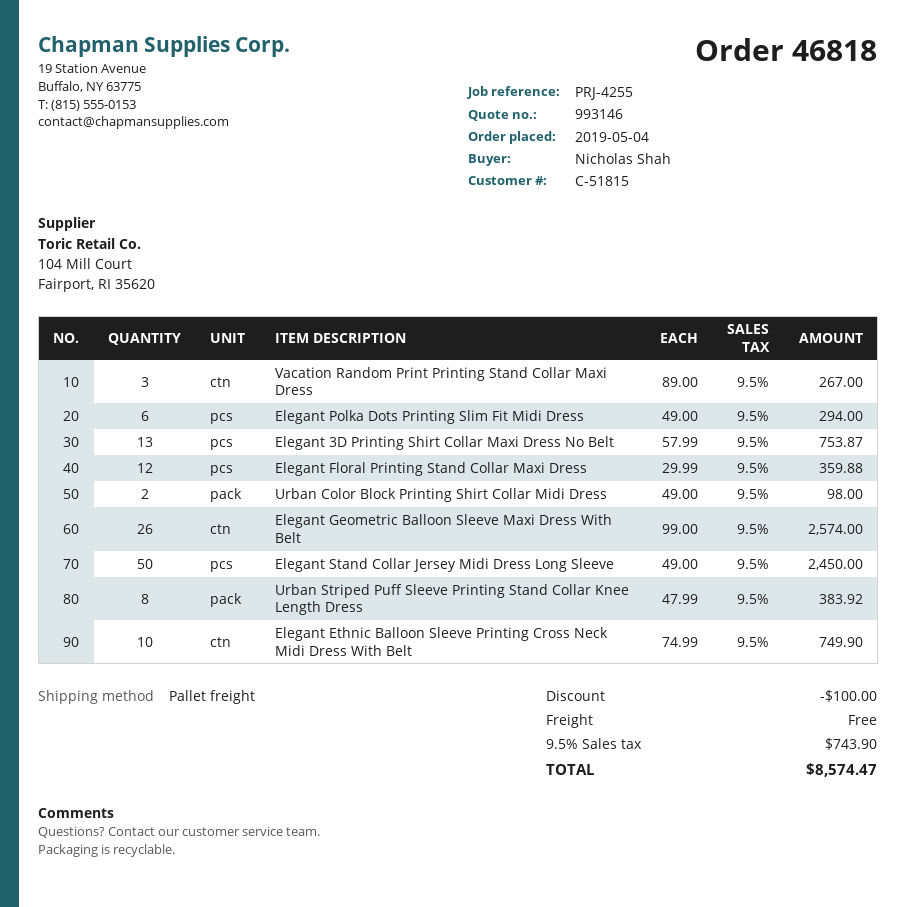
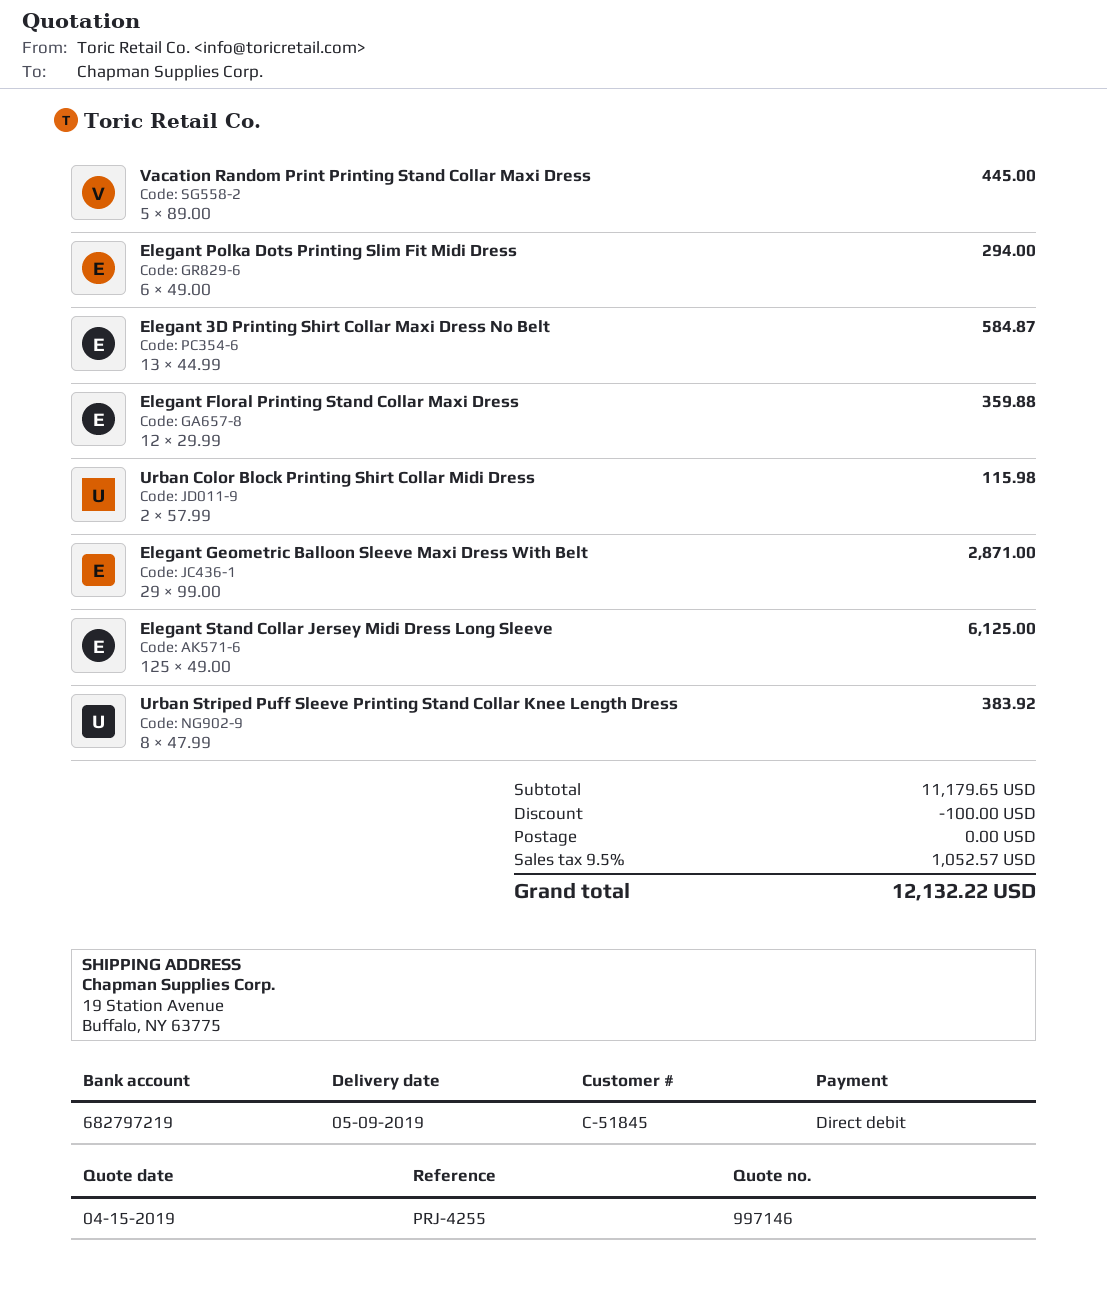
quote number: 993146 -> 997146
customer number: C-51815 -> C-51845
Vacation Random Print Printing Stand Collar Maxi Dress: 3 x 89.00 = 267.00 -> 5 x 89.00 = 445.00
Elegant 3D Printing Shirt Collar Maxi Dress No Belt: 13 x 57.99 = 753.87 -> 13 x 44.99 = 584.87
Urban Color Block Printing Shirt Collar Midi Dress: 2 x 49.00 = 98.00 -> 2 x 57.99 = 115.98
Elegant Geometric Balloon Sleeve Maxi Dress With Belt: 26 x 99.00 = 2574.00 -> 29 x 99.00 = 2871.00
Elegant Stand Collar Jersey Midi Dress Long Sleeve: 50 x 49.00 = 2450.00 -> 125 x 49.00 = 6125.00
Elegant Ethnic Balloon Sleeve Printing Cross Neck Midi Dress With Belt: 10 x 74.99 = 749.90 -> none
tax: 9.5% = 743.90 -> 9.5% = 1052.57
total: 8574.47 -> 12132.22

